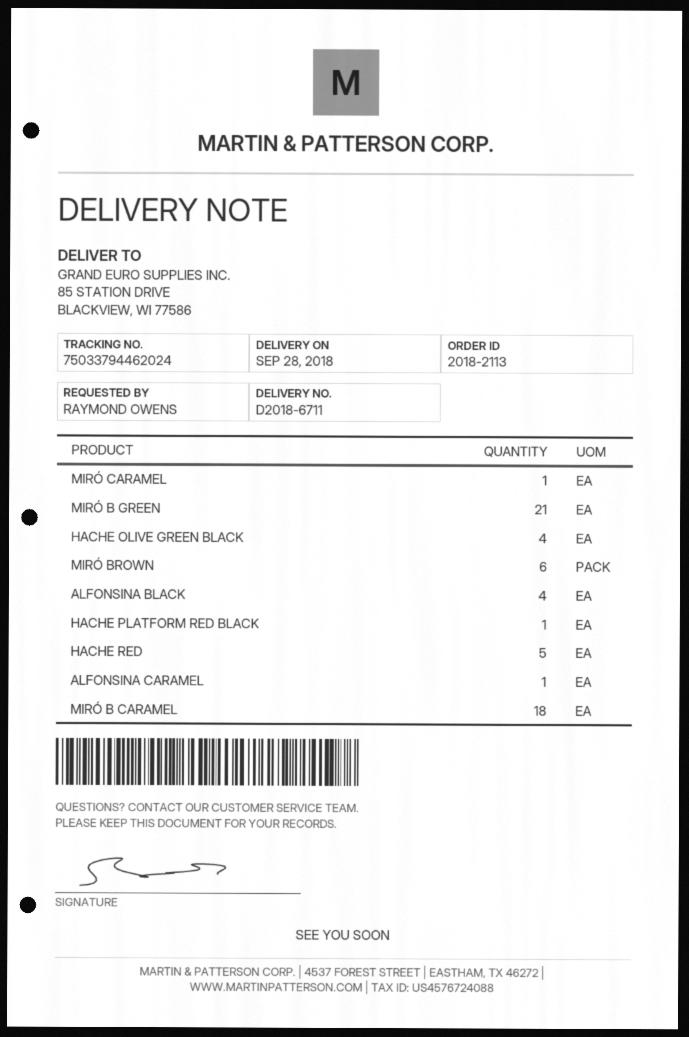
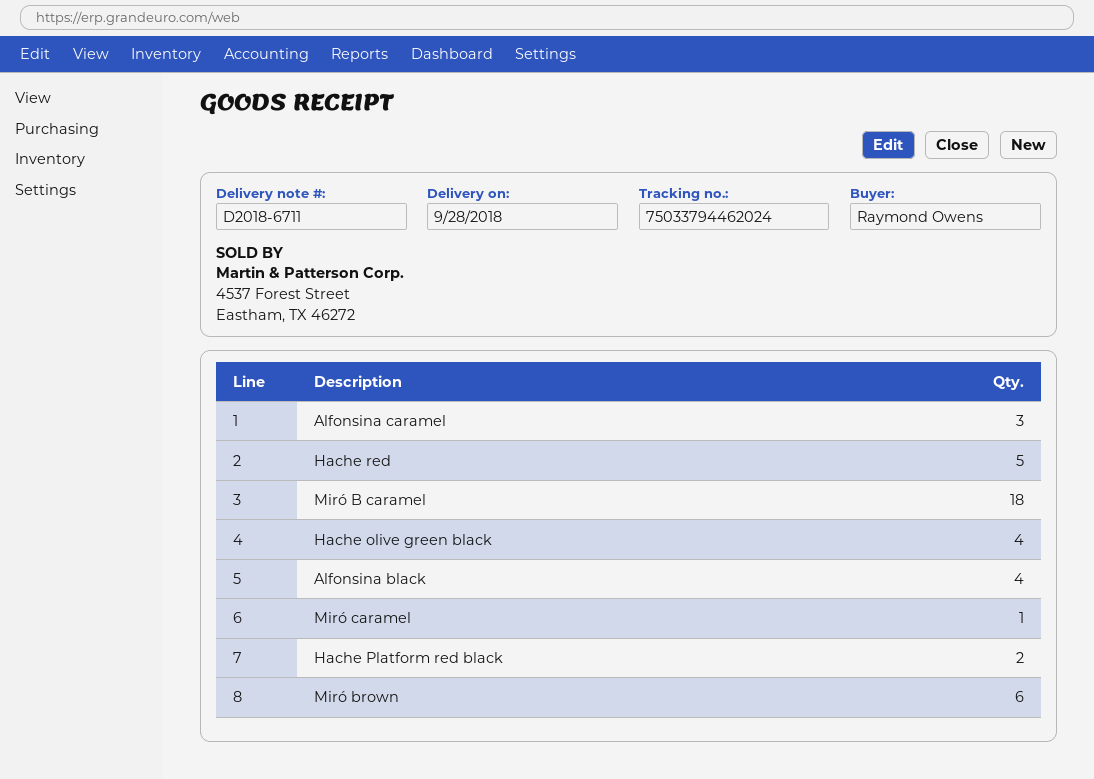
MIRÓ B GREEN: 21 -> none
HACHE PLATFORM RED BLACK: 1 -> 2
ALFONSINA CARAMEL: 1 -> 3

